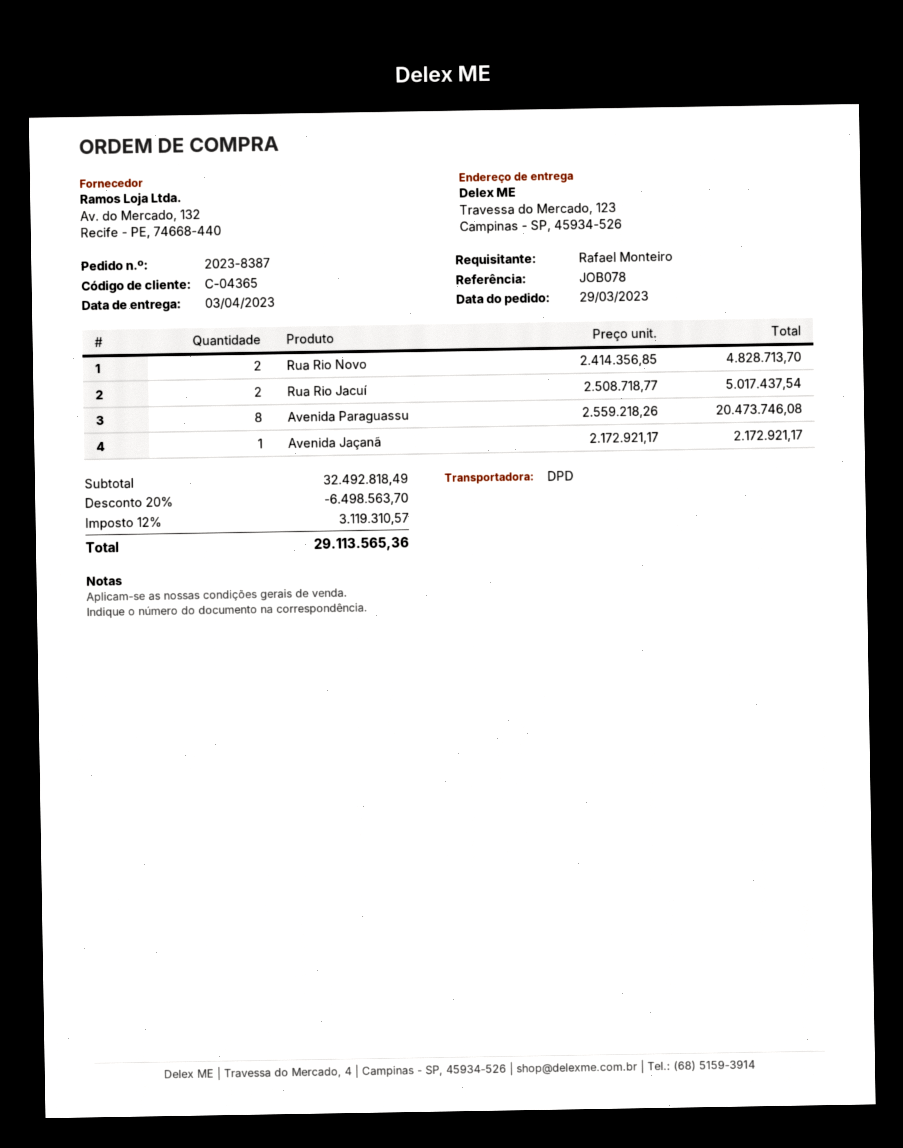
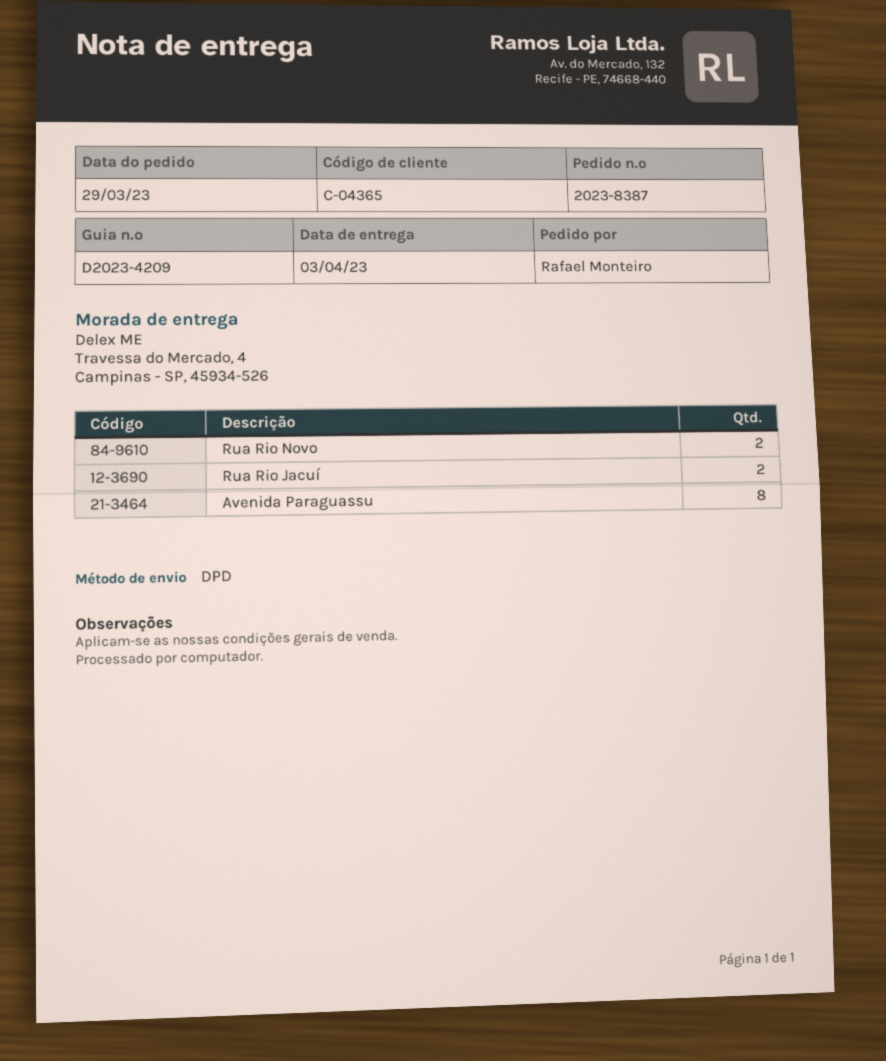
ship to: Travessa do Mercado, 123, Campinas - SP, 45934-526 -> Travessa do Mercado, 4, Campinas - SP, 45934-526
Avenida Jaçanã: 1 -> none

